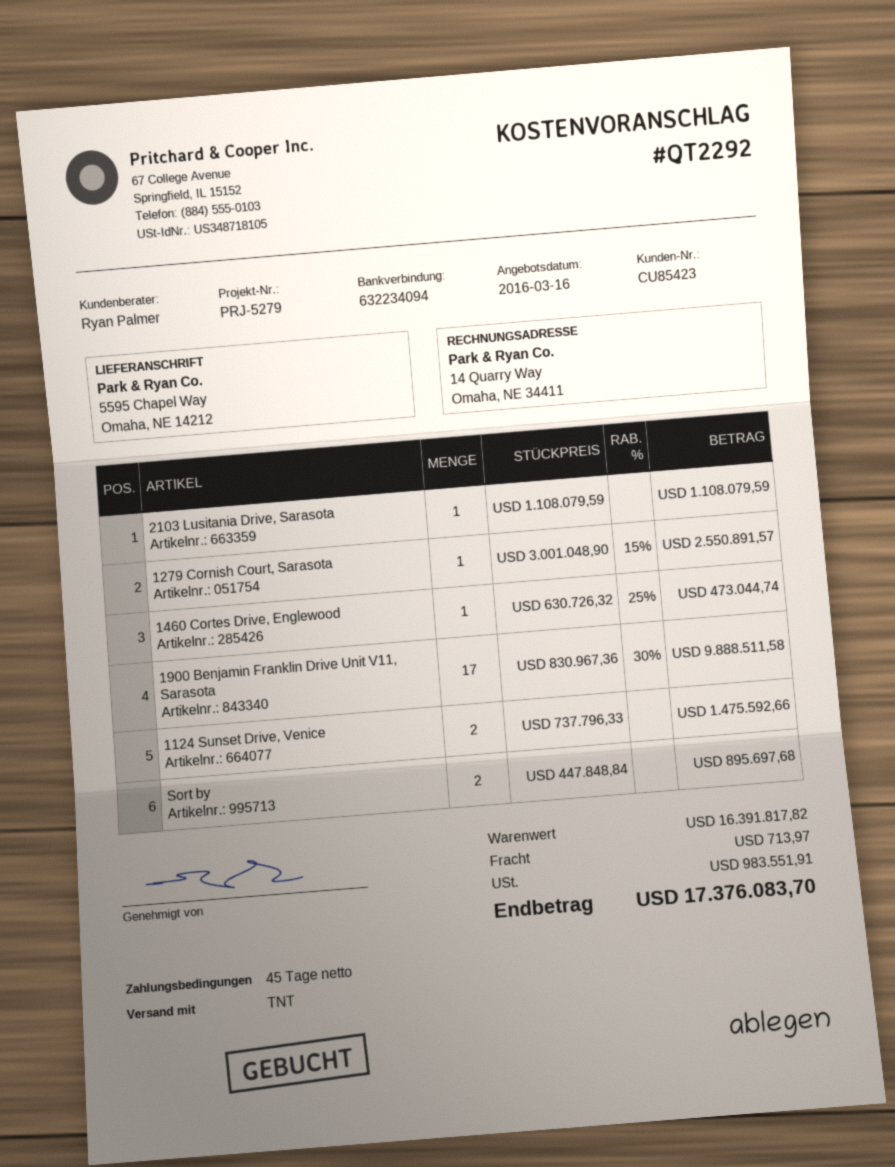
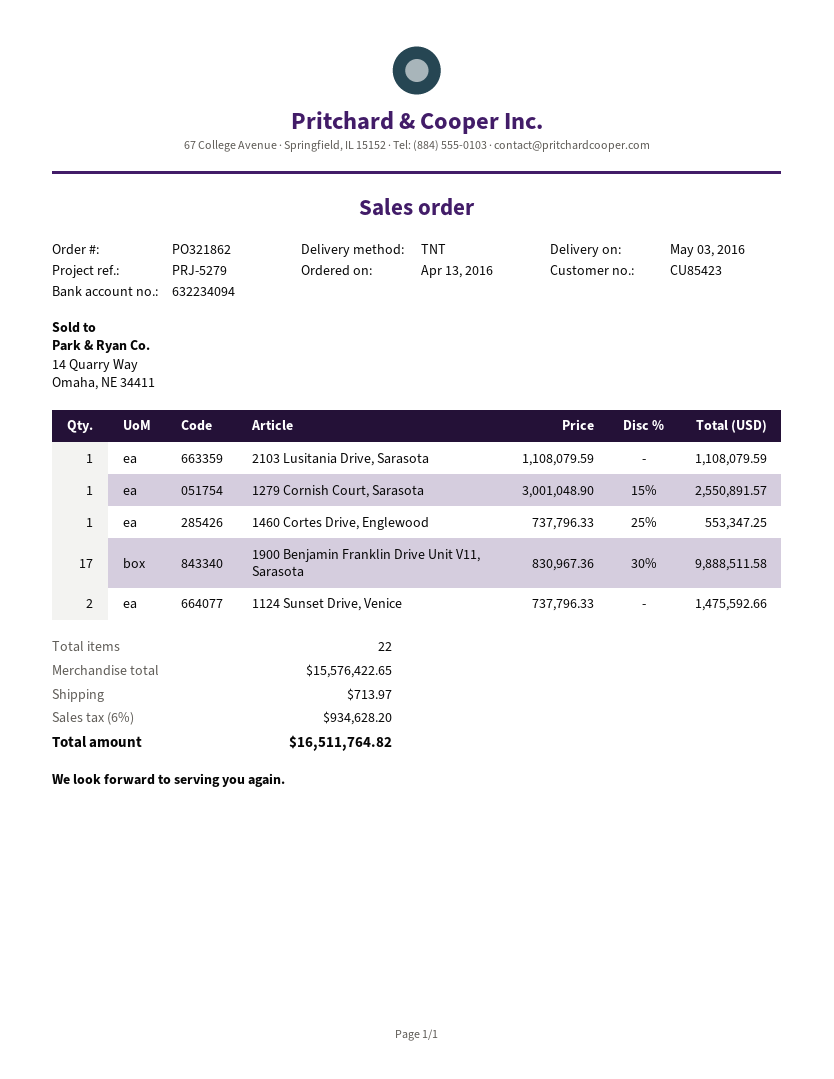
1460 Cortes Drive, Englewood: 1 x 630726.32 - 25% = 473044.74 -> 1 x 737796.33 - 25% = 553347.25
Sort by: 2 x 447848.84 = 895697.68 -> none
subtotal: 16391817.82 -> 15576422.65
tax: 983551.91 -> 934628.20
total: 17376083.70 -> 16511764.82

